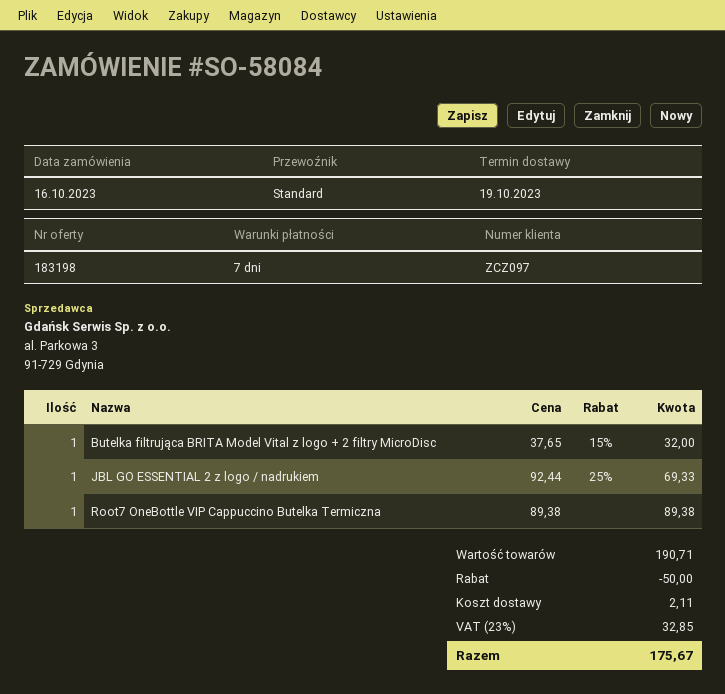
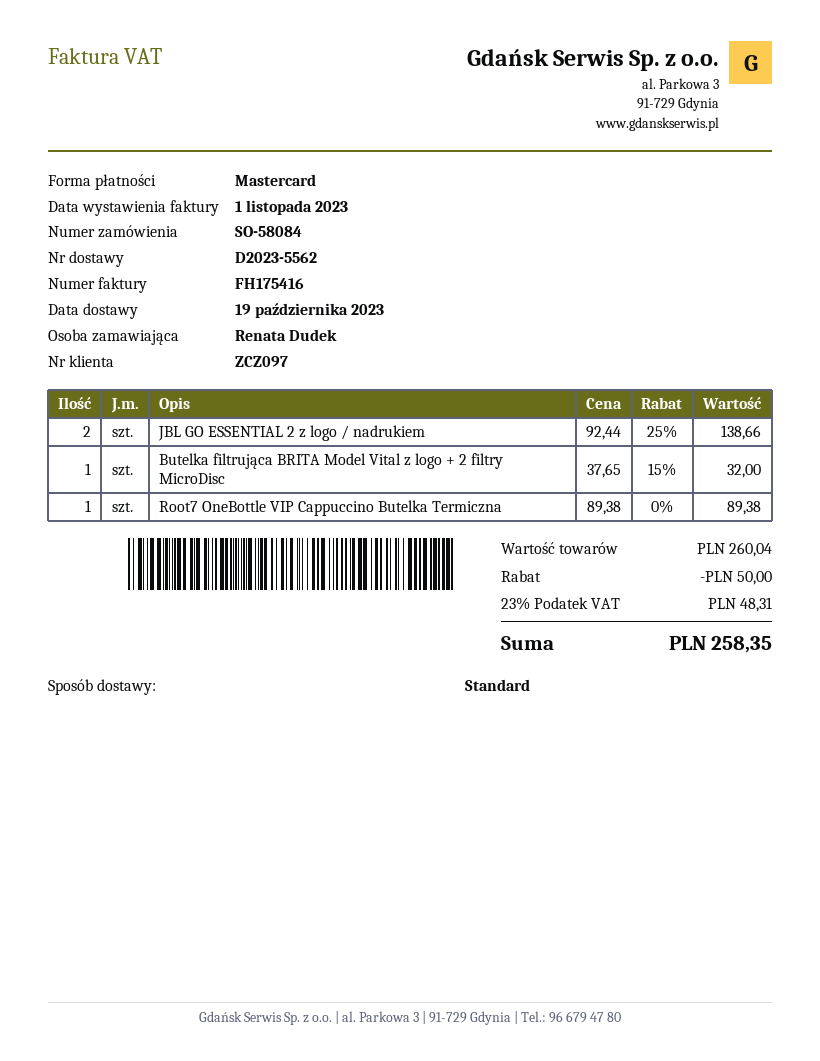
JBL GO ESSENTIAL 2 z logo / nadrukiem: 1 x 92.44 - 25% = 69.33 -> 2 x 92.44 - 25% = 138.66
subtotal: 190.71 -> 260.04
shipping: 2.11 -> none
tax: 23% = 32.85 -> 23% = 48.31
total: 175.67 -> 258.35

